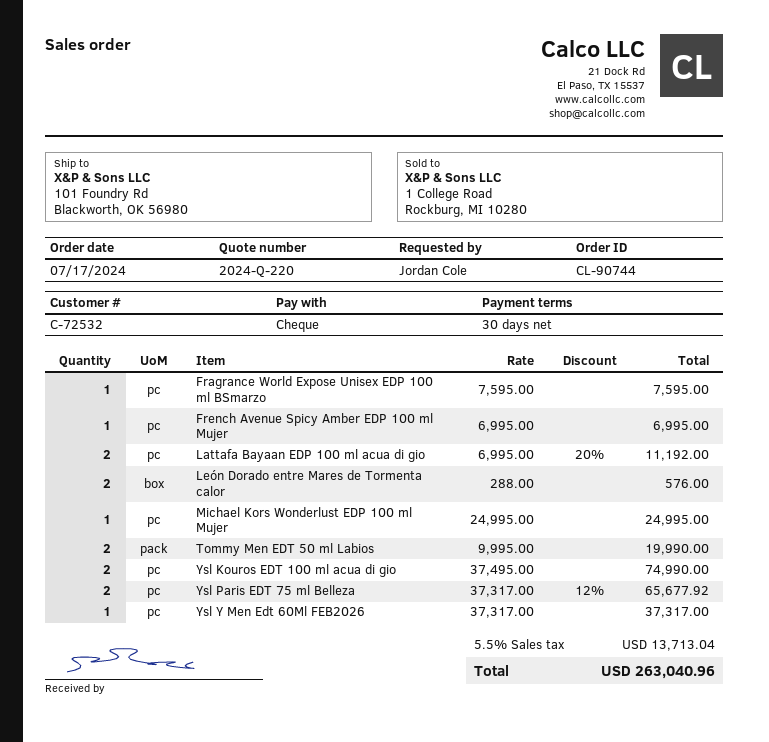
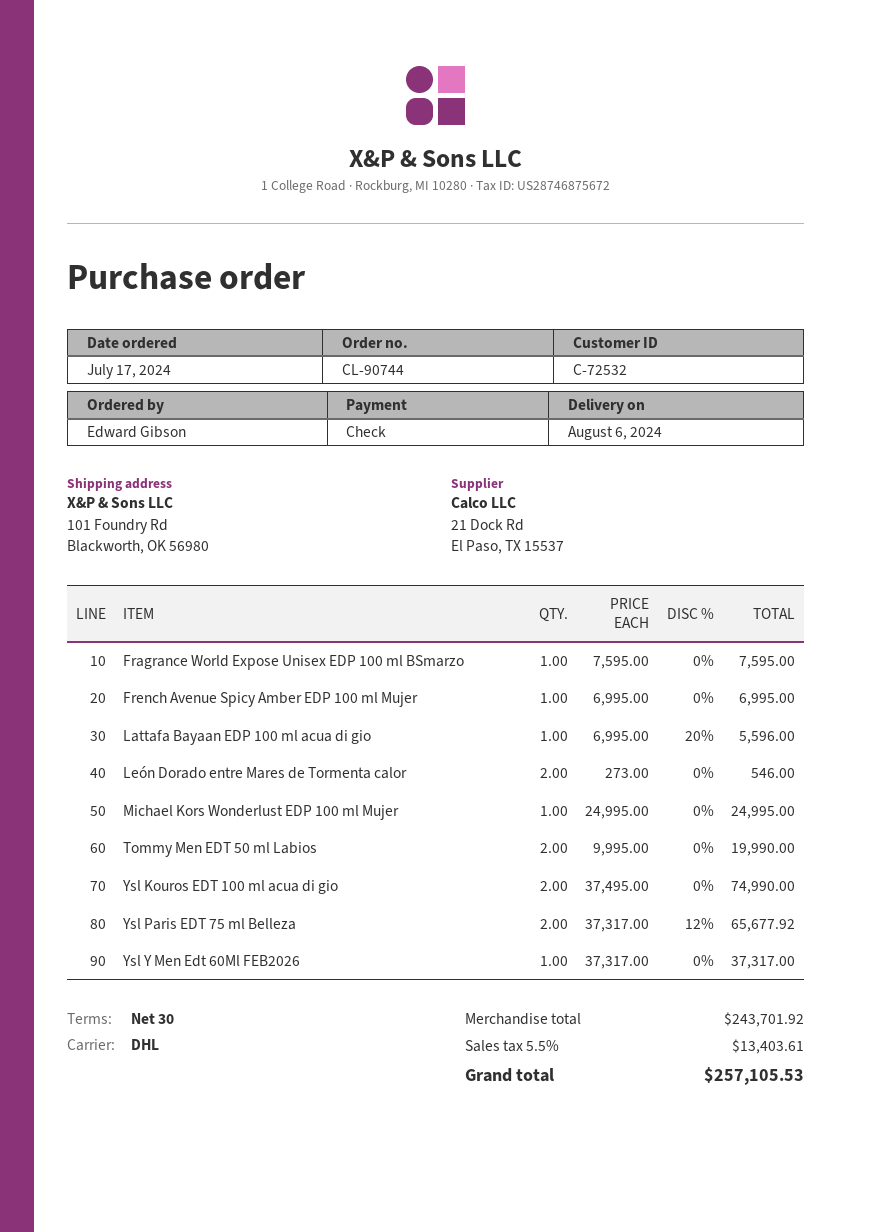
ordered by: Jordan Cole -> Edward Gibson
Lattafa Bayaan EDP 100 ml acua di gio: 2 x 6995.00 - 20% = 11192.00 -> 1 x 6995.00 - 20% = 5596.00
León Dorado entre Mares de Tormenta calor: 2 x 288.00 = 576.00 -> 2 x 273.00 = 546.00
tax: 5.5% = 13713.04 -> 5.5% = 13403.61
total: 263040.96 -> 257105.53

